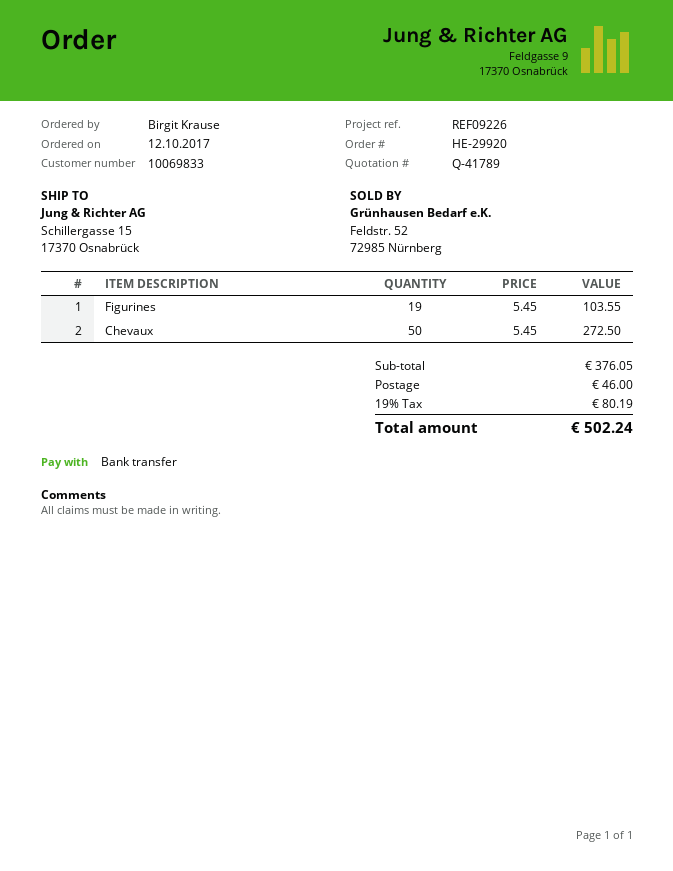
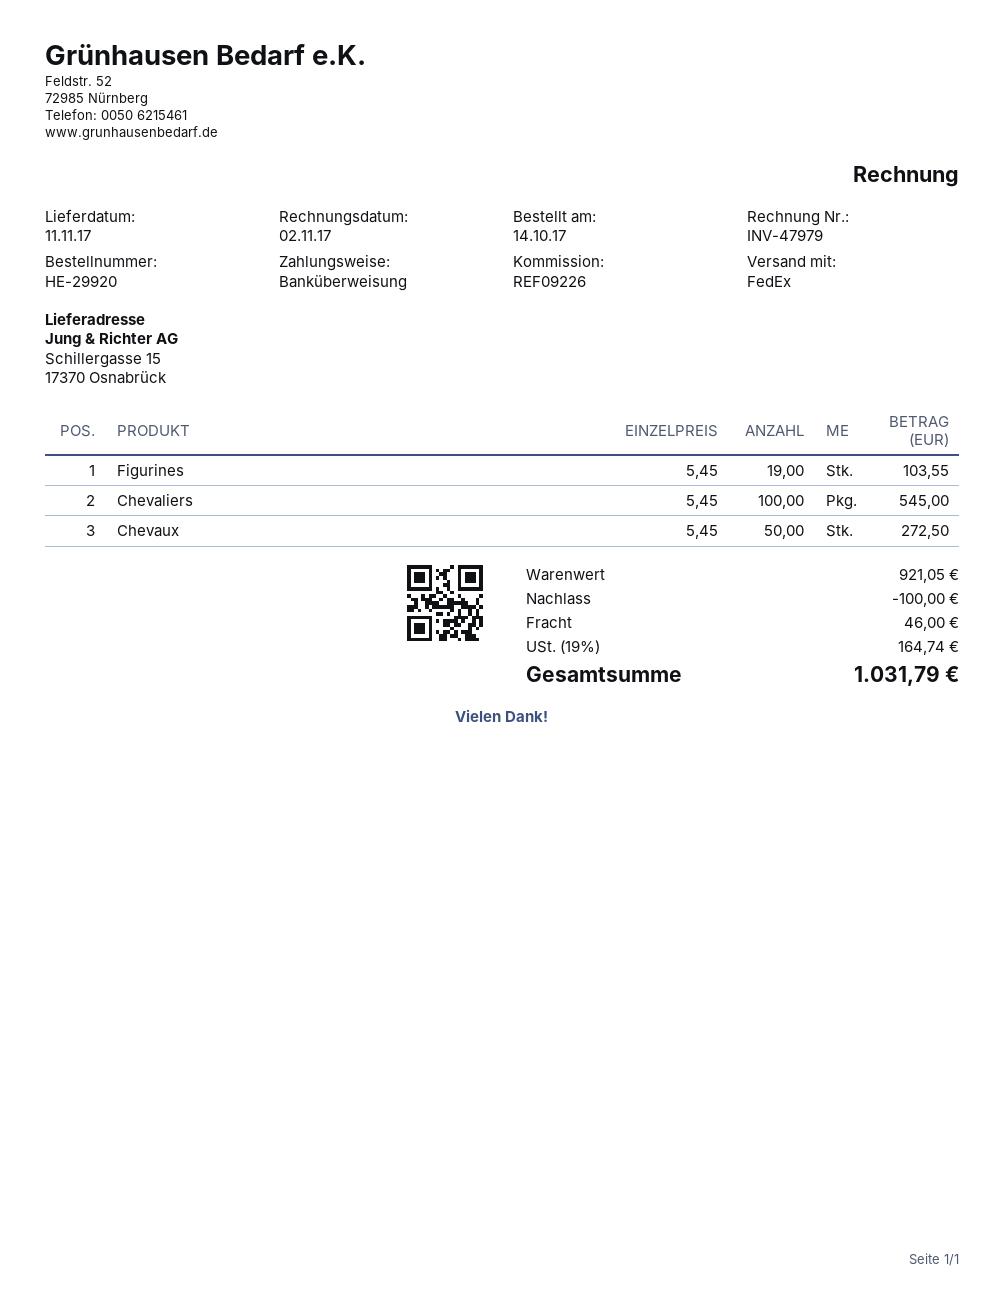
order date: 2017-10-12 -> 2017-10-14
Chevaliers: none -> 100 x 5.45 = 545.00
subtotal: 376.05 -> 921.05
discount: none -> 100.00
tax: 19% = 80.19 -> 19% = 164.74
total: 502.24 -> 1031.79

